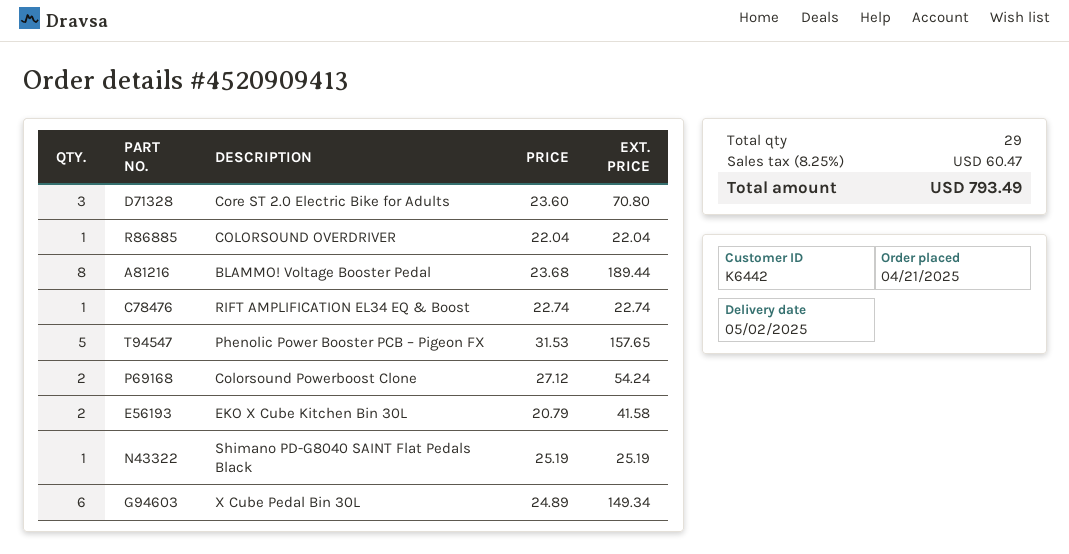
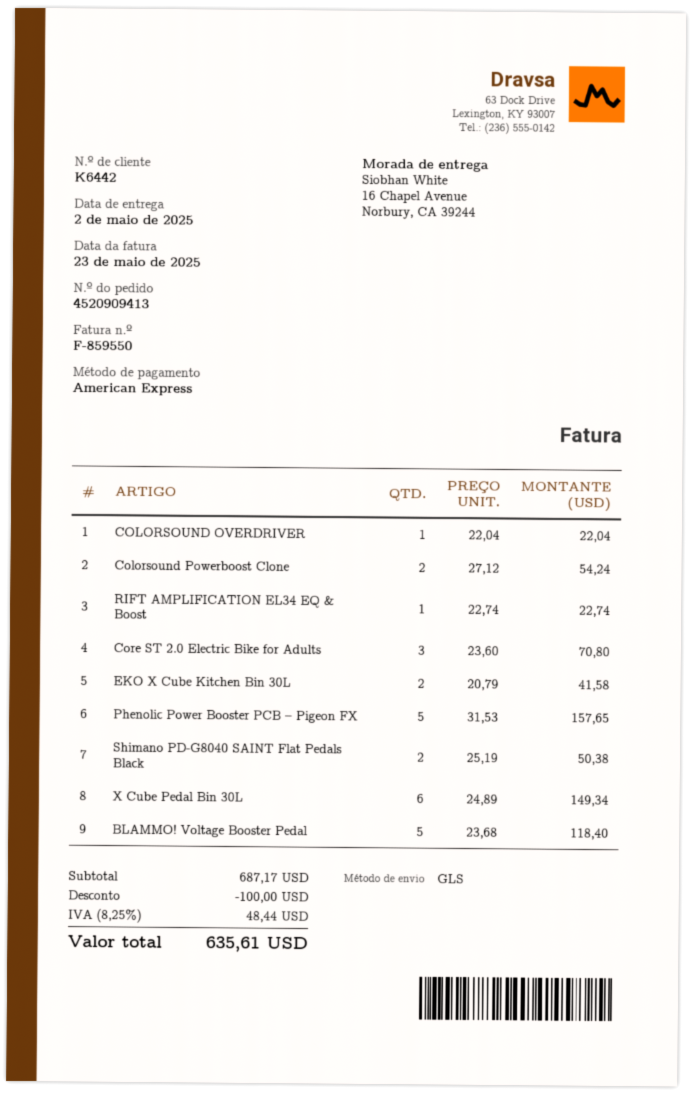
BLAMMO! Voltage Booster Pedal: 8 x 23.68 = 189.44 -> 5 x 23.68 = 118.40
Shimano PD-G8040 SAINT Flat Pedals Black: 1 x 25.19 = 25.19 -> 2 x 25.19 = 50.38
discount: none -> 100.00
tax: 8.25% = 60.47 -> 8.25% = 48.44
total: 793.49 -> 635.61

